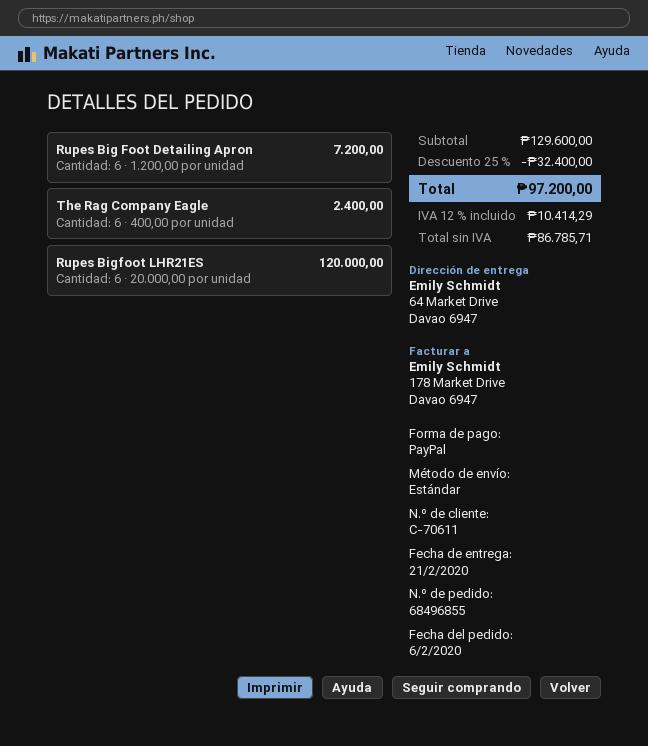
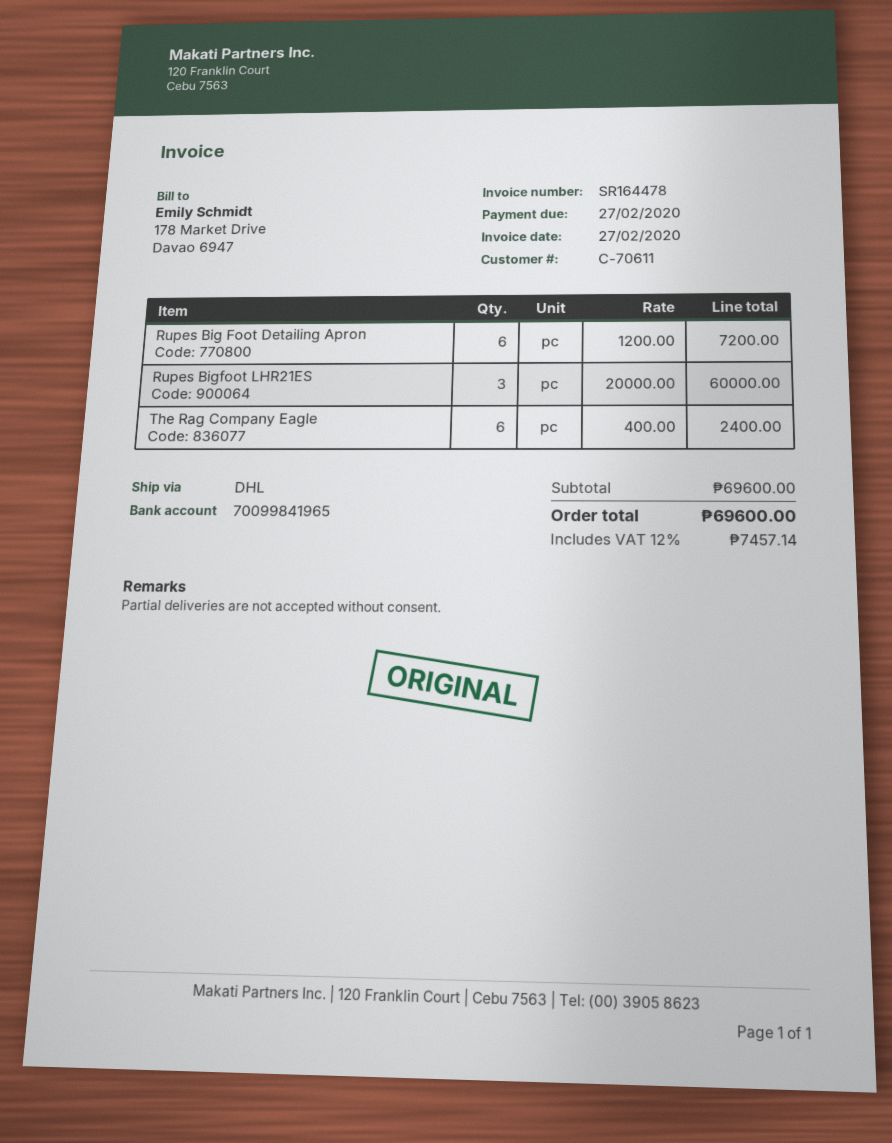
shipping method: standard -> DHL
Rupes Bigfoot LHR21ES: 6 x 20000.00 = 120000.00 -> 3 x 20000.00 = 60000.00
subtotal: 129600.00 -> 69600.00
discount: 25% = 32400.00 -> none
tax: 12% = 10414.29 -> 12% = 7457.14
total: 97200.00 -> 69600.00

